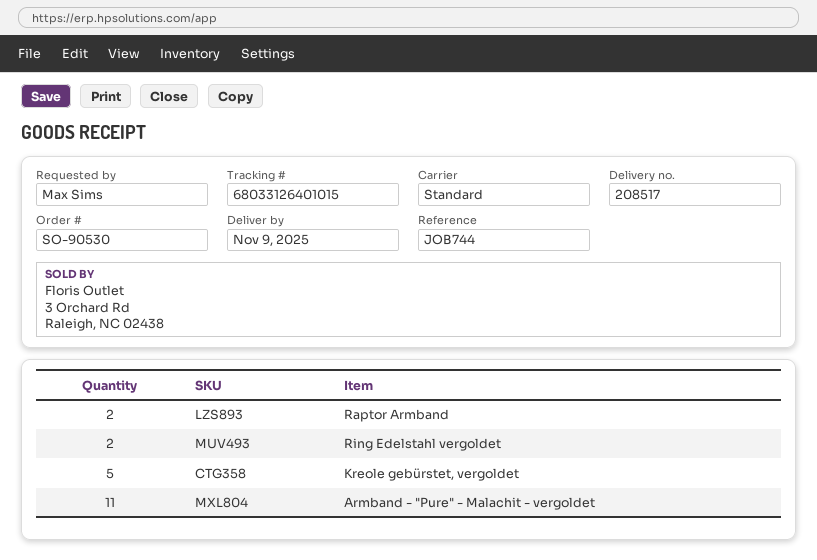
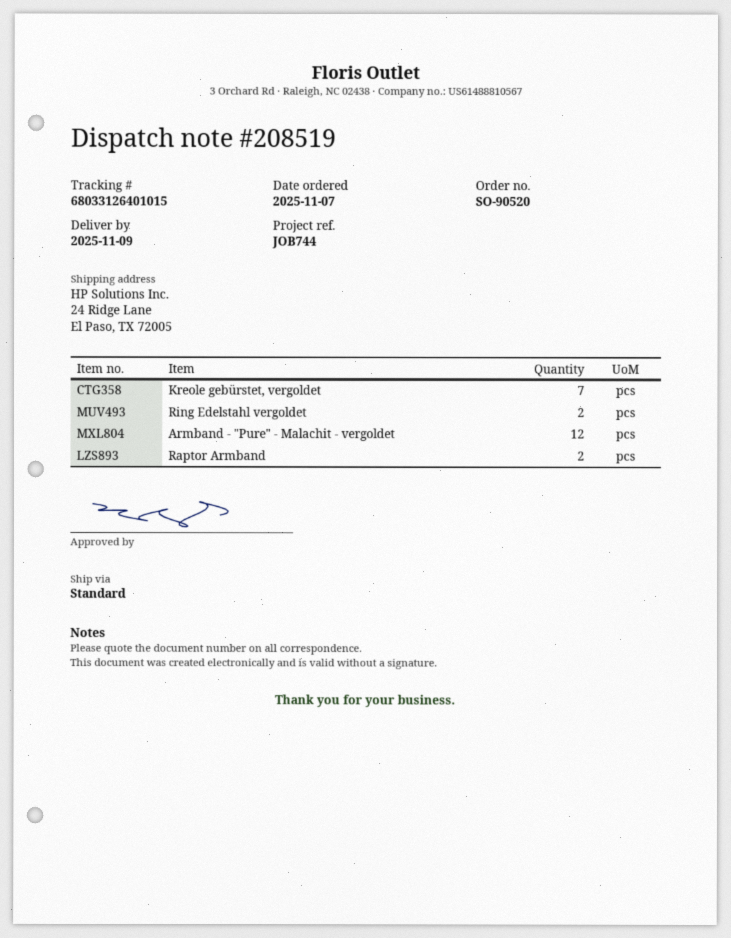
order number: SO-90530 -> SO-90520
delivery note number: 208517 -> 208519
Kreole gebürstet, vergoldet: 5 -> 7
Armband - "Pure" - Malachit - vergoldet: 11 -> 12

